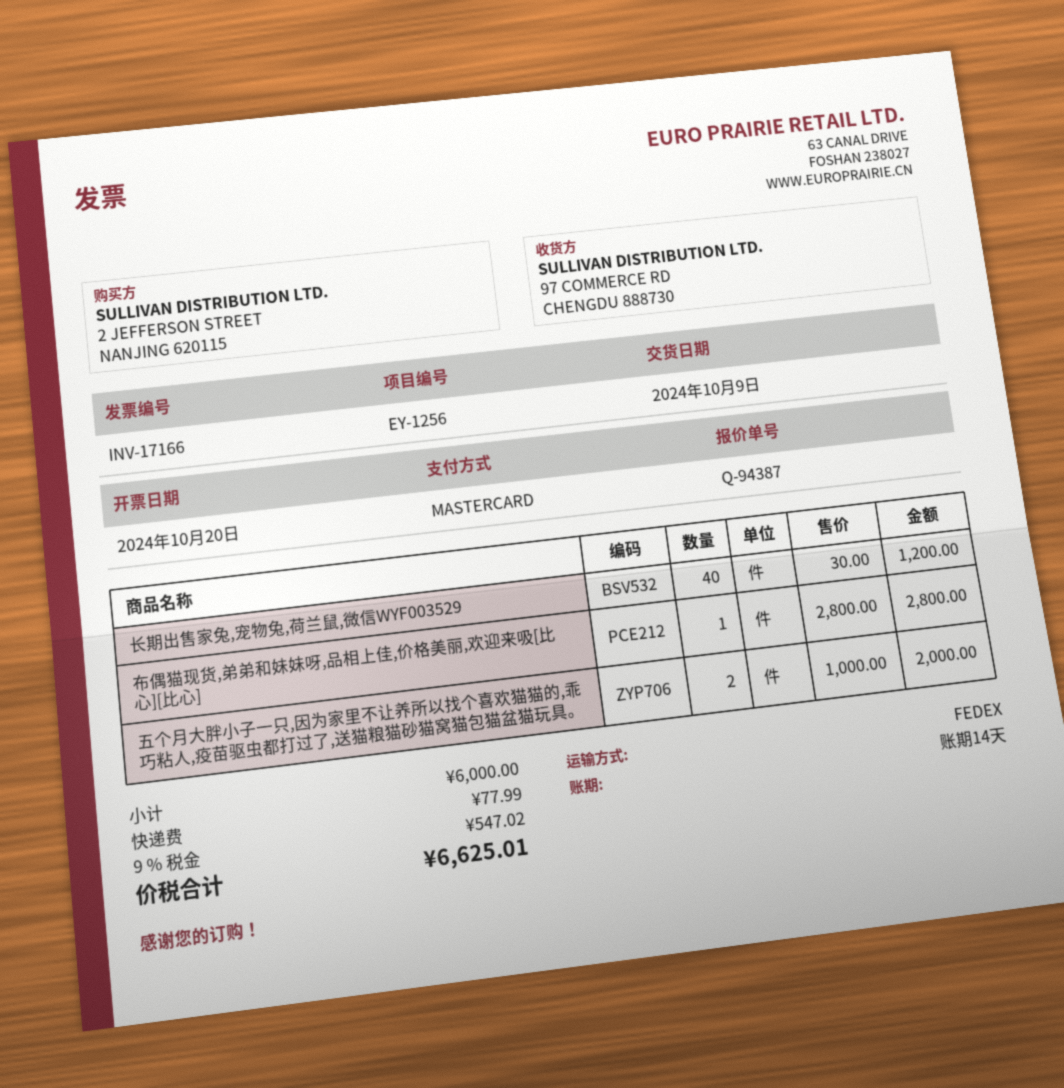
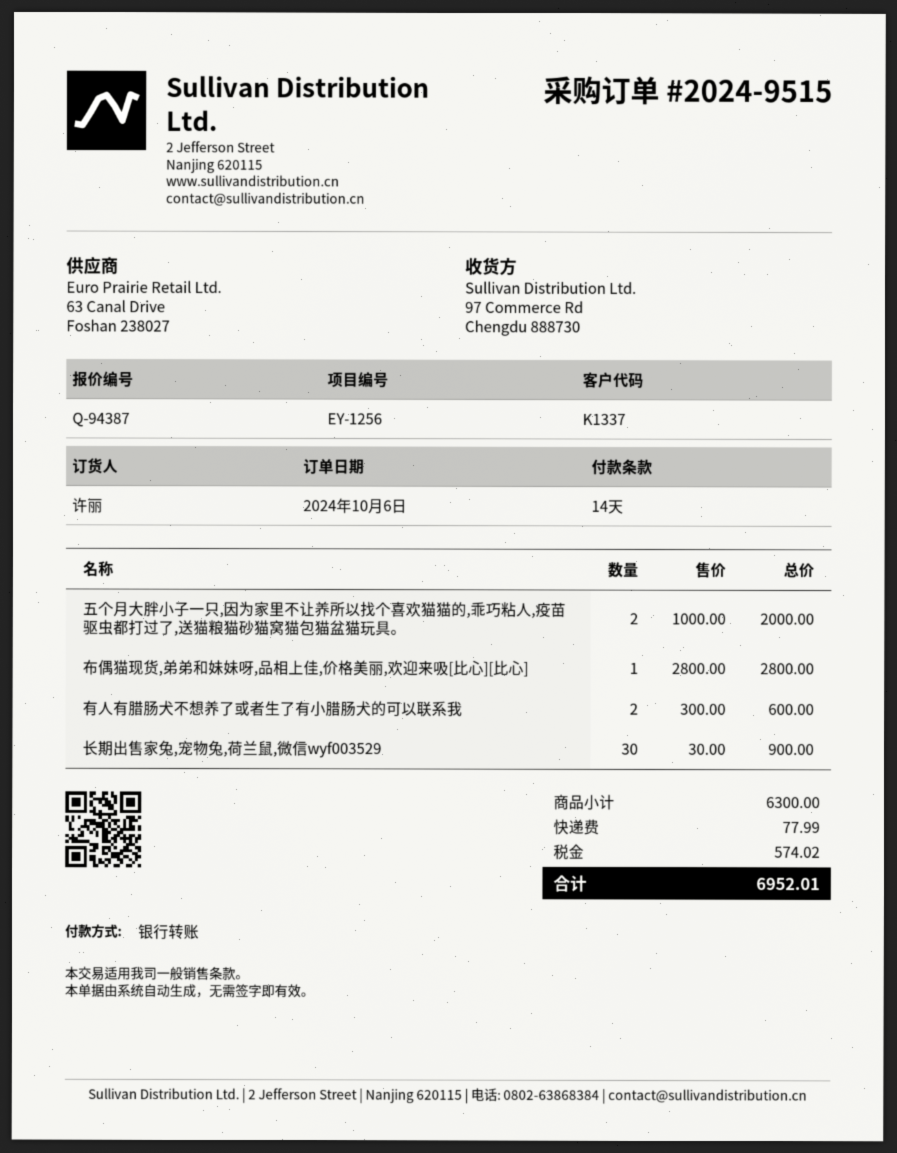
payment method: Mastercard -> bank transfer
长期出售家兔,宠物兔,荷兰鼠,微信WYF003529: 40 x 30.00 = 1200.00 -> 30 x 30.00 = 900.00
有人有腊肠犬不想养了或者生了有小腊肠犬的可以联系我: none -> 2 x 300.00 = 600.00
subtotal: 6000.00 -> 6300.00
tax: 547.02 -> 574.02
total: 6625.01 -> 6952.01

